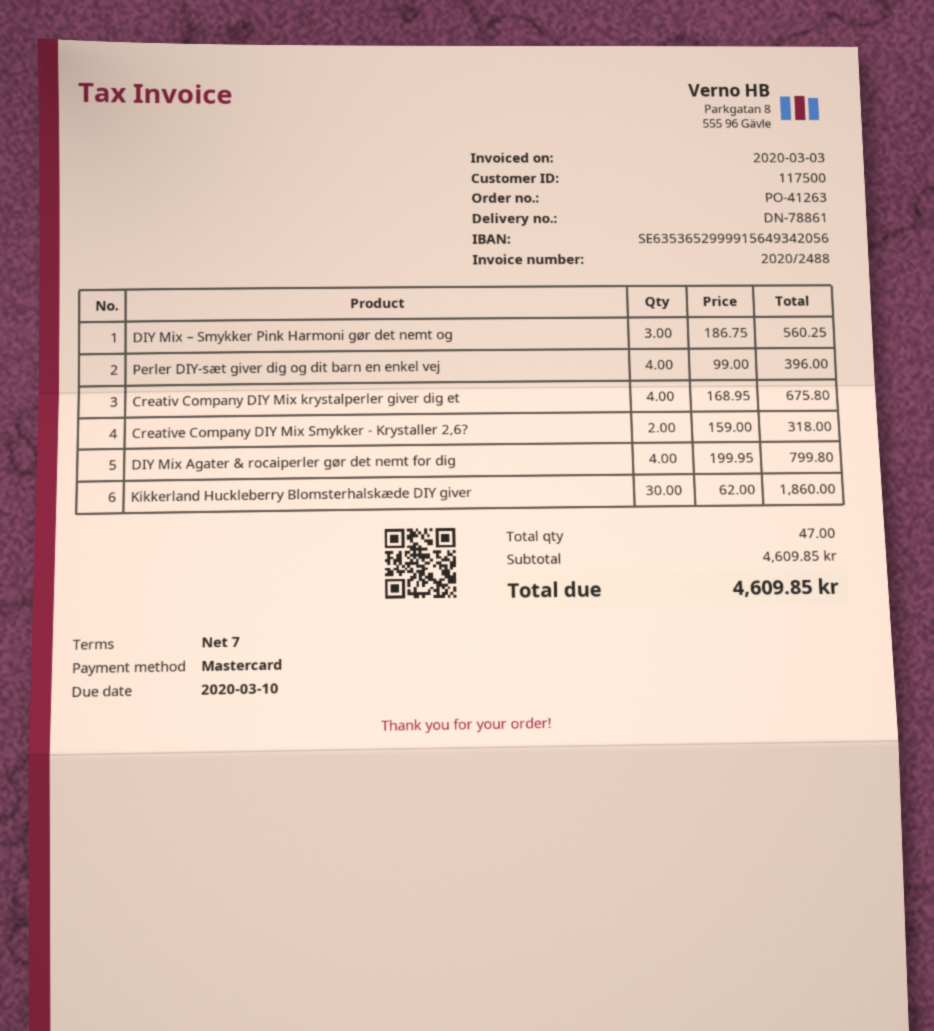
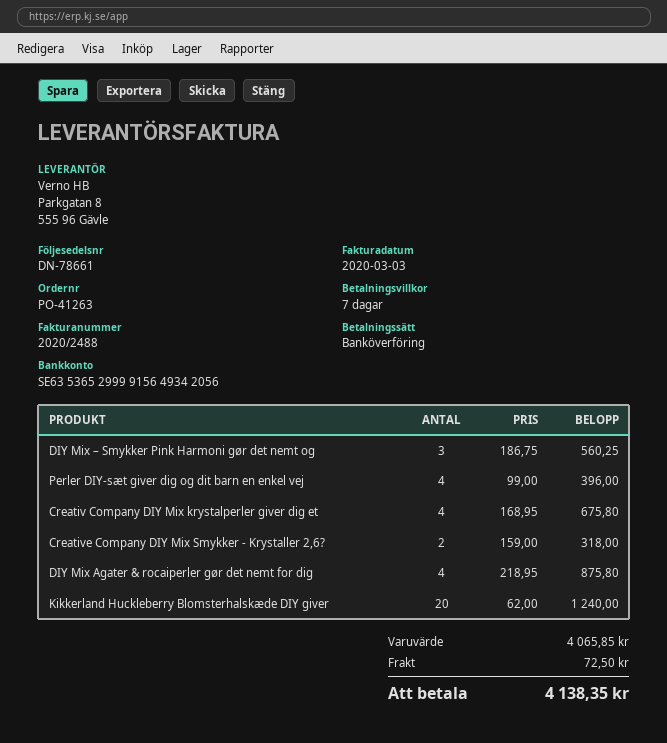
delivery note number: DN-78861 -> DN-78661
payment method: Mastercard -> bank transfer
DIY Mix Agater & rocaiperler gør det nemt for dig: 4 x 199.95 = 799.80 -> 4 x 218.95 = 875.80
Kikkerland Huckleberry Blomsterhalskæde DIY giver: 30 x 62.00 = 1860.00 -> 20 x 62.00 = 1240.00
subtotal: 4609.85 -> 4065.85
shipping: none -> 72.50
total: 4609.85 -> 4138.35

